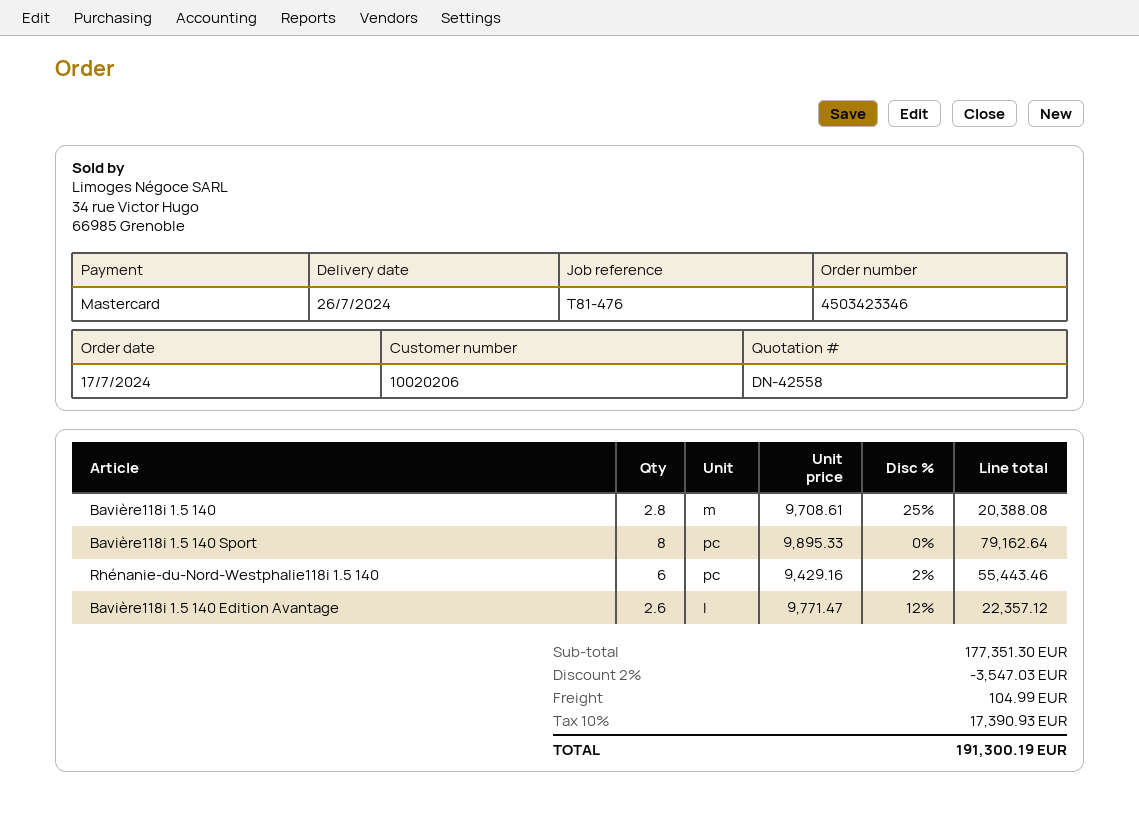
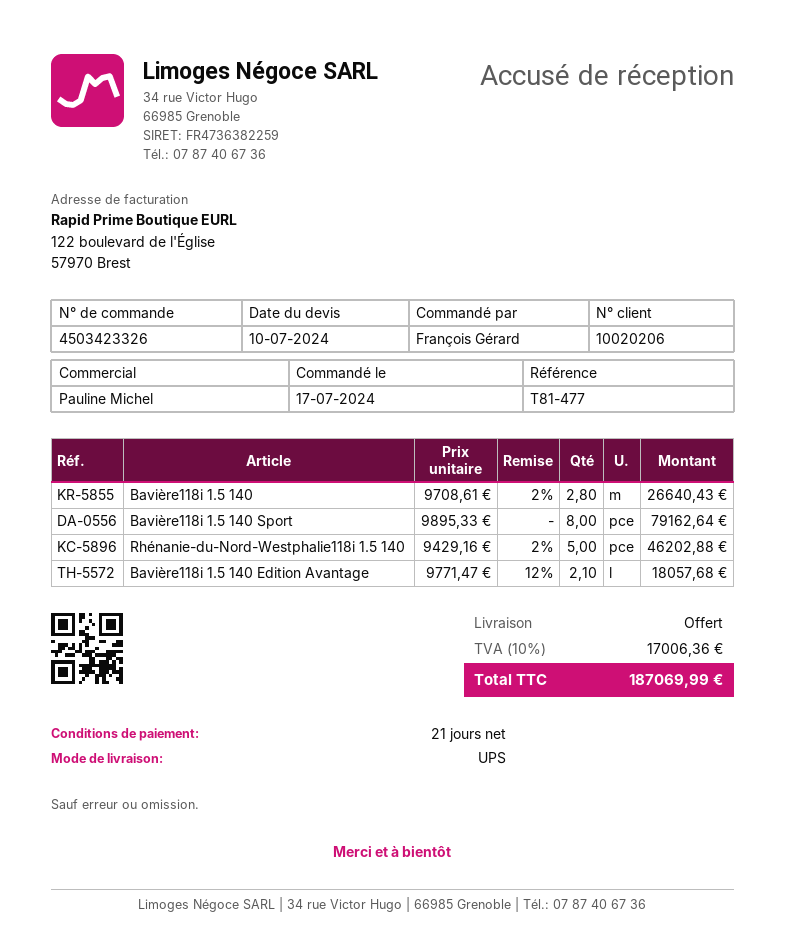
order number: 4503423346 -> 4503423326
reference: T81-476 -> T81-477
Bavière118i 1.5 140: 2.8 x 9708.61 - 25% = 20388.08 -> 2.8 x 9708.61 - 2% = 26640.43
Rhénanie-du-Nord-Westphalie118i 1.5 140: 6 x 9429.16 - 2% = 55443.46 -> 5 x 9429.16 - 2% = 46202.88
Bavière118i 1.5 140 Edition Avantage: 2.6 x 9771.47 - 12% = 22357.12 -> 2.1 x 9771.47 - 12% = 18057.68
discount: 2% = 3547.03 -> none
shipping: 104.99 -> 0.00
tax: 10% = 17390.93 -> 10% = 17006.36
total: 191300.19 -> 187069.99

